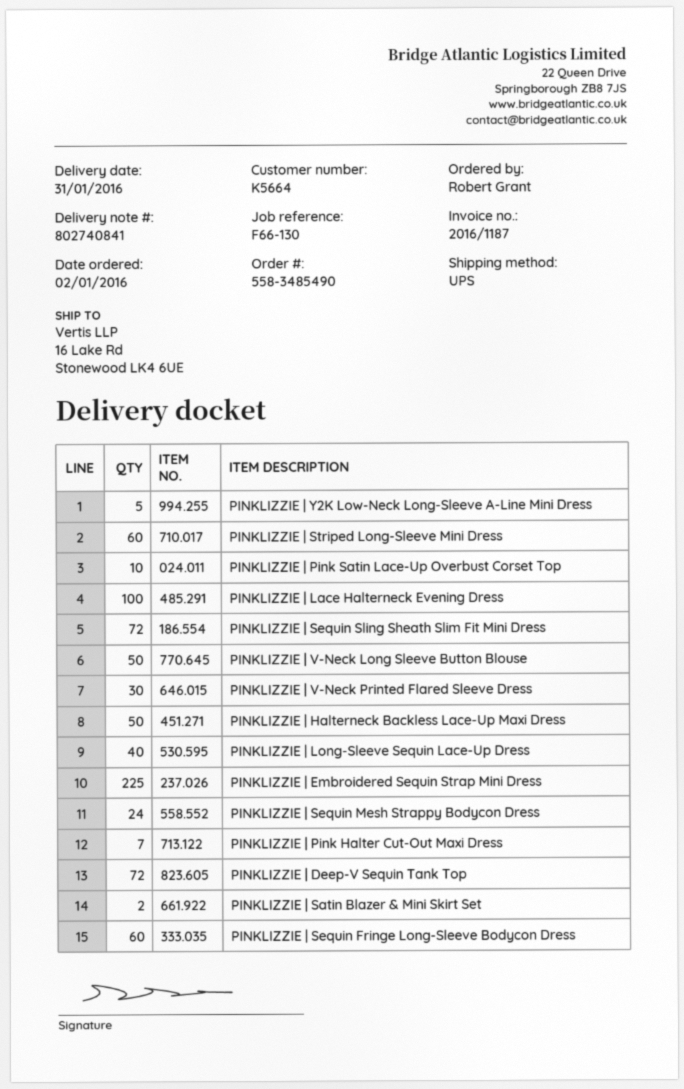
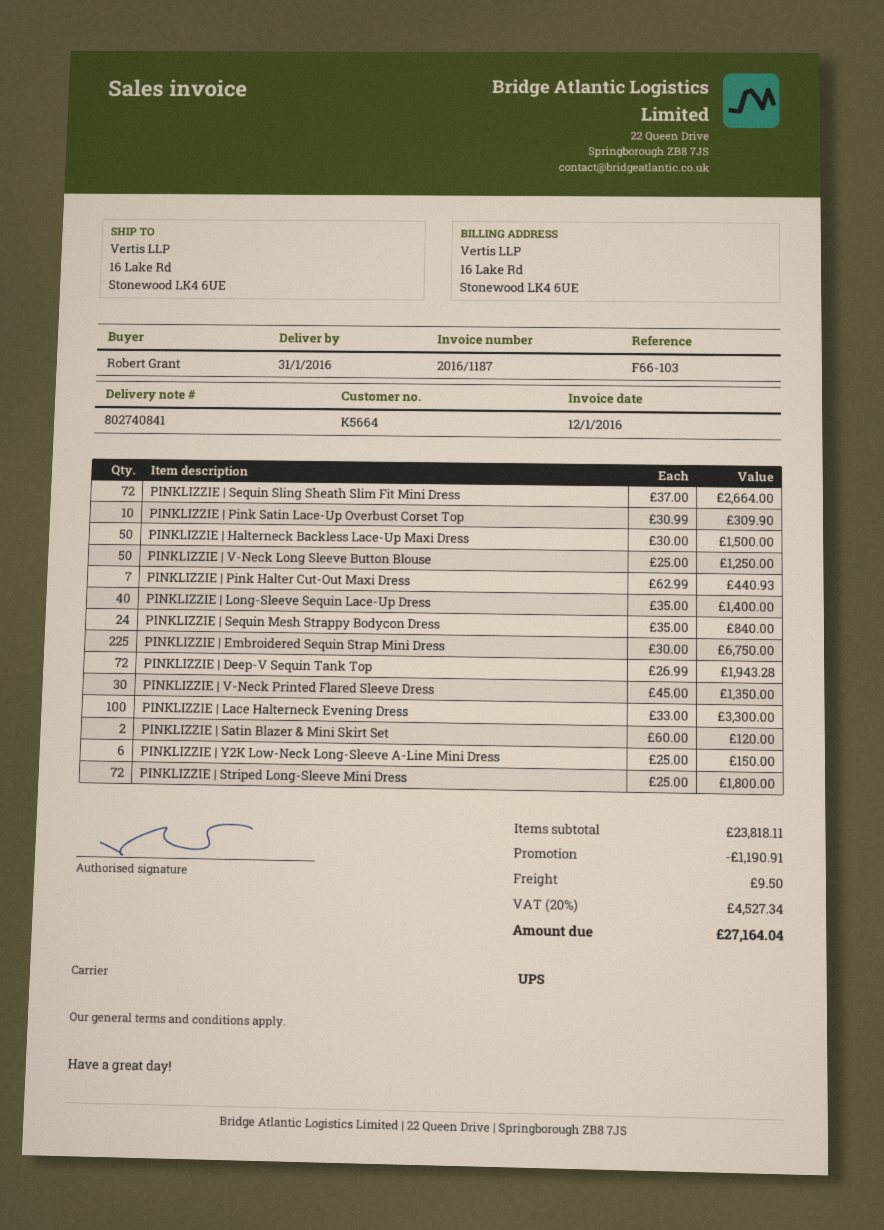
reference: F66-130 -> F66-103
PINKLIZZIE | Y2K Low-Neck Long-Sleeve A-Line Mini Dress: 5 -> 6
PINKLIZZIE | Striped Long-Sleeve Mini Dress: 60 -> 72
PINKLIZZIE | Sequin Fringe Long-Sleeve Bodycon Dress: 60 -> none

